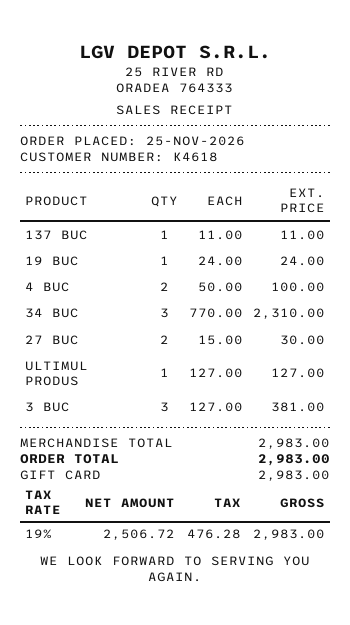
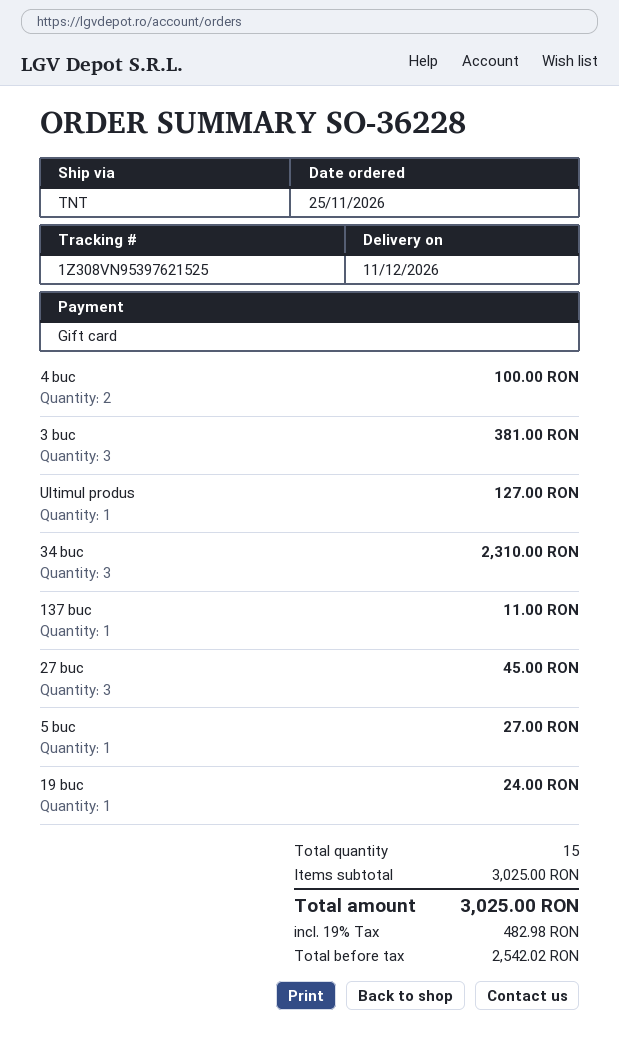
27 BUC: 2 for 30.00 -> 3 for 45.00
5 buc: none -> 1 for 27.00
subtotal: 2983.00 -> 3025.00
net: 2506.72 -> 2542.02
tax: 19% = 476.28 -> 19% = 482.98
total: 2983.00 -> 3025.00

